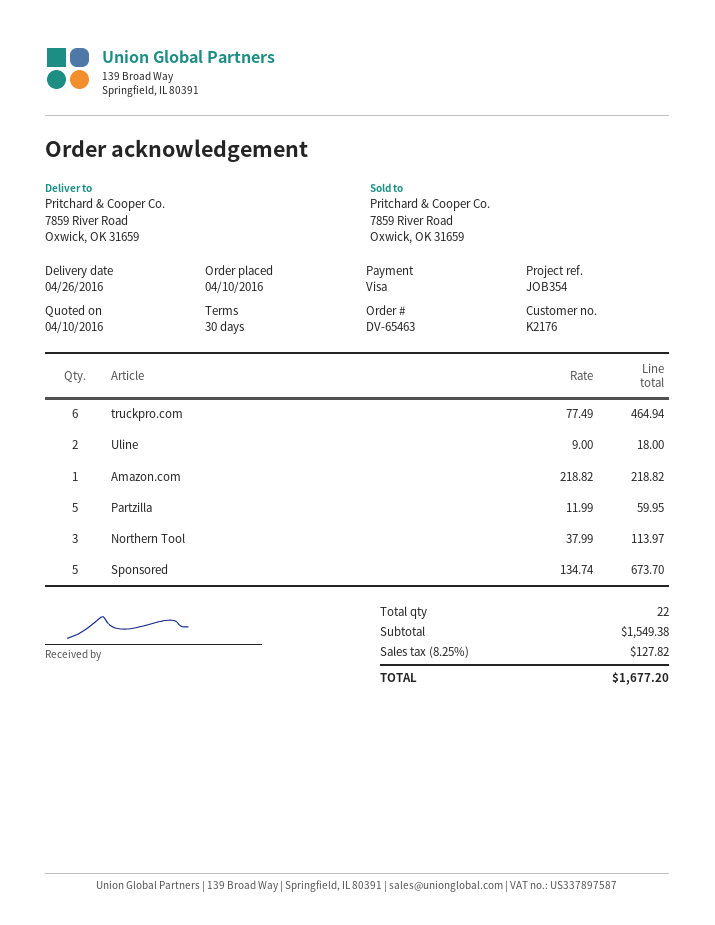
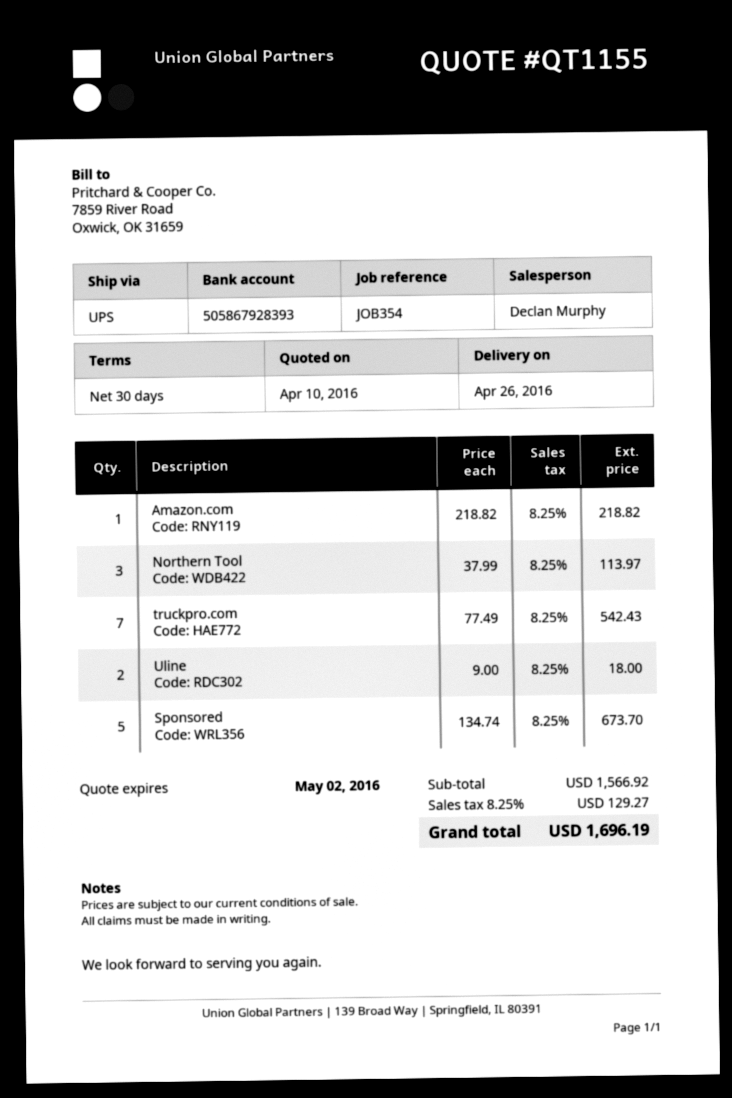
truckpro.com: 6 x 77.49 = 464.94 -> 7 x 77.49 = 542.43
Partzilla: 5 x 11.99 = 59.95 -> none
subtotal: 1549.38 -> 1566.92
tax: 8.25% = 127.82 -> 8.25% = 129.27
total: 1677.20 -> 1696.19

